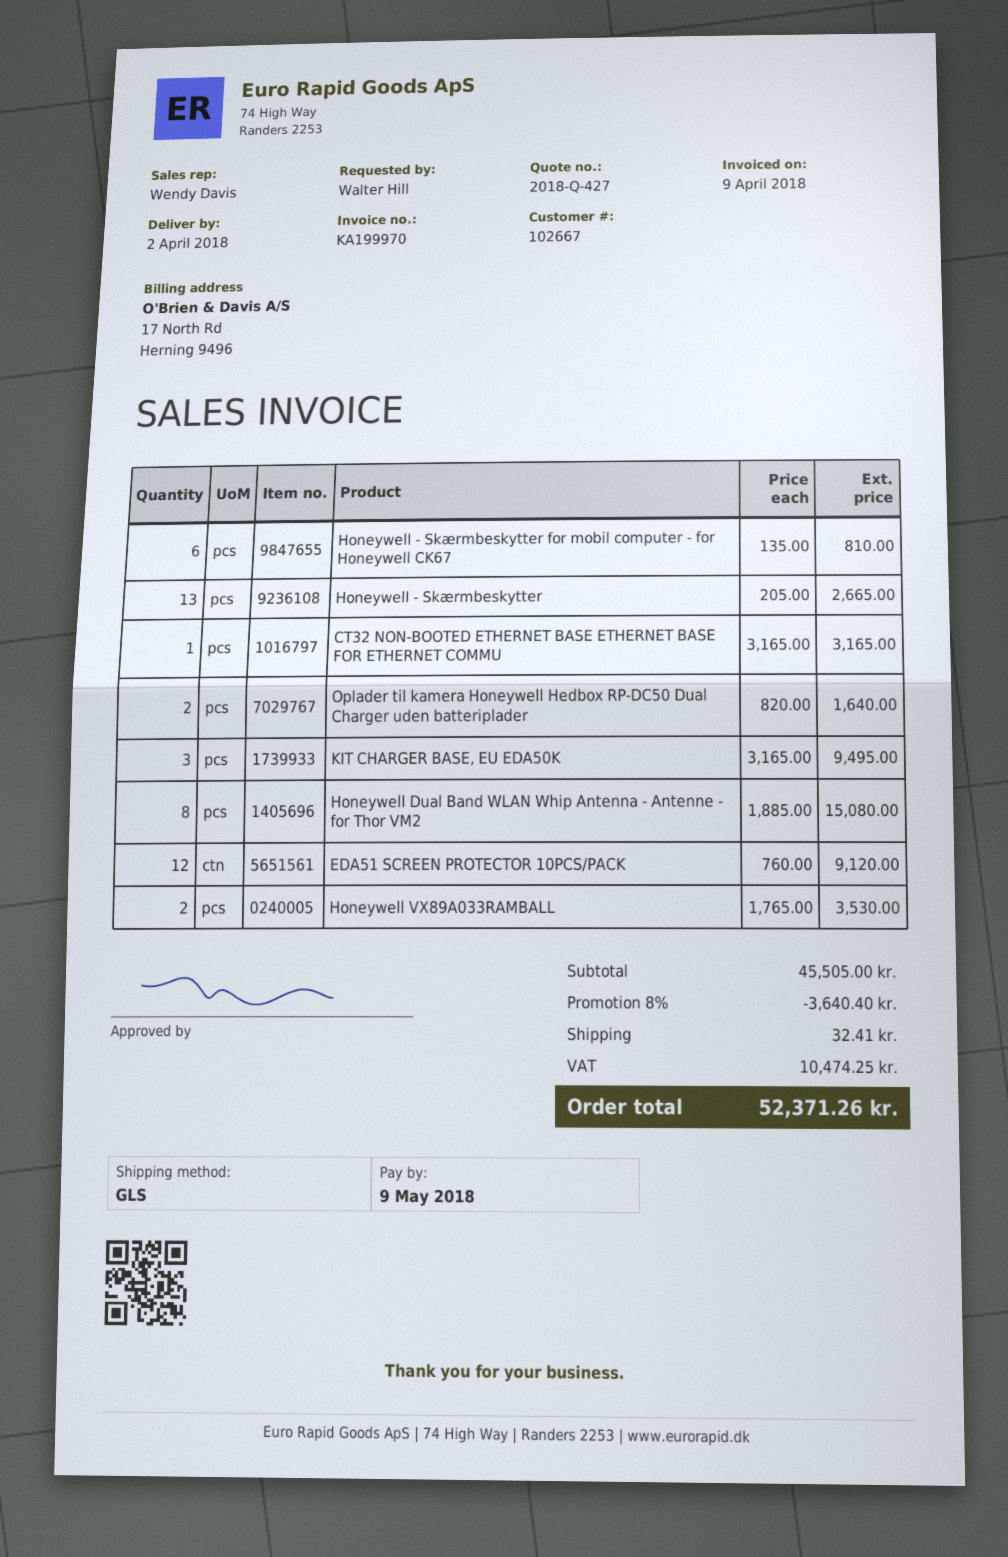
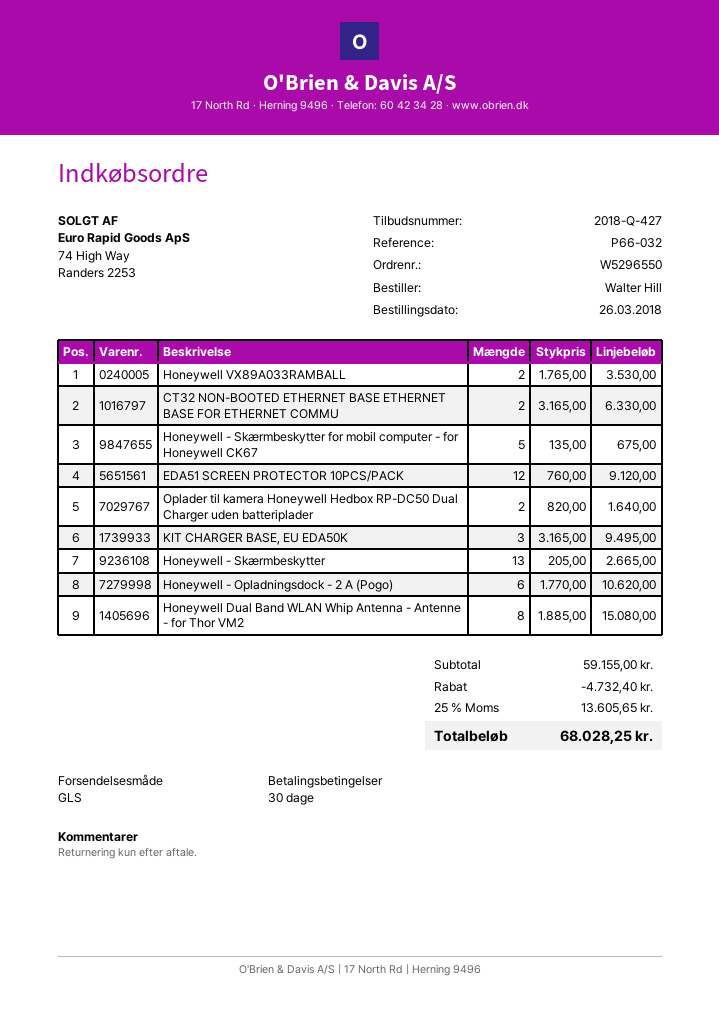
Honeywell - Skærmbeskytter for mobil computer - for Honeywell CK67: 6 x 135.00 = 810.00 -> 5 x 135.00 = 675.00
CT32 NON-BOOTED ETHERNET BASE ETHERNET BASE FOR ETHERNET COMMU: 1 x 3165.00 = 3165.00 -> 2 x 3165.00 = 6330.00
Honeywell - Opladningsdock - 2 A (Pogo): none -> 6 x 1770.00 = 10620.00
subtotal: 45505.00 -> 59155.00
discount: 3640.40 -> 4732.40
shipping: 32.41 -> none
tax: 10474.25 -> 13605.65
total: 52371.26 -> 68028.25

